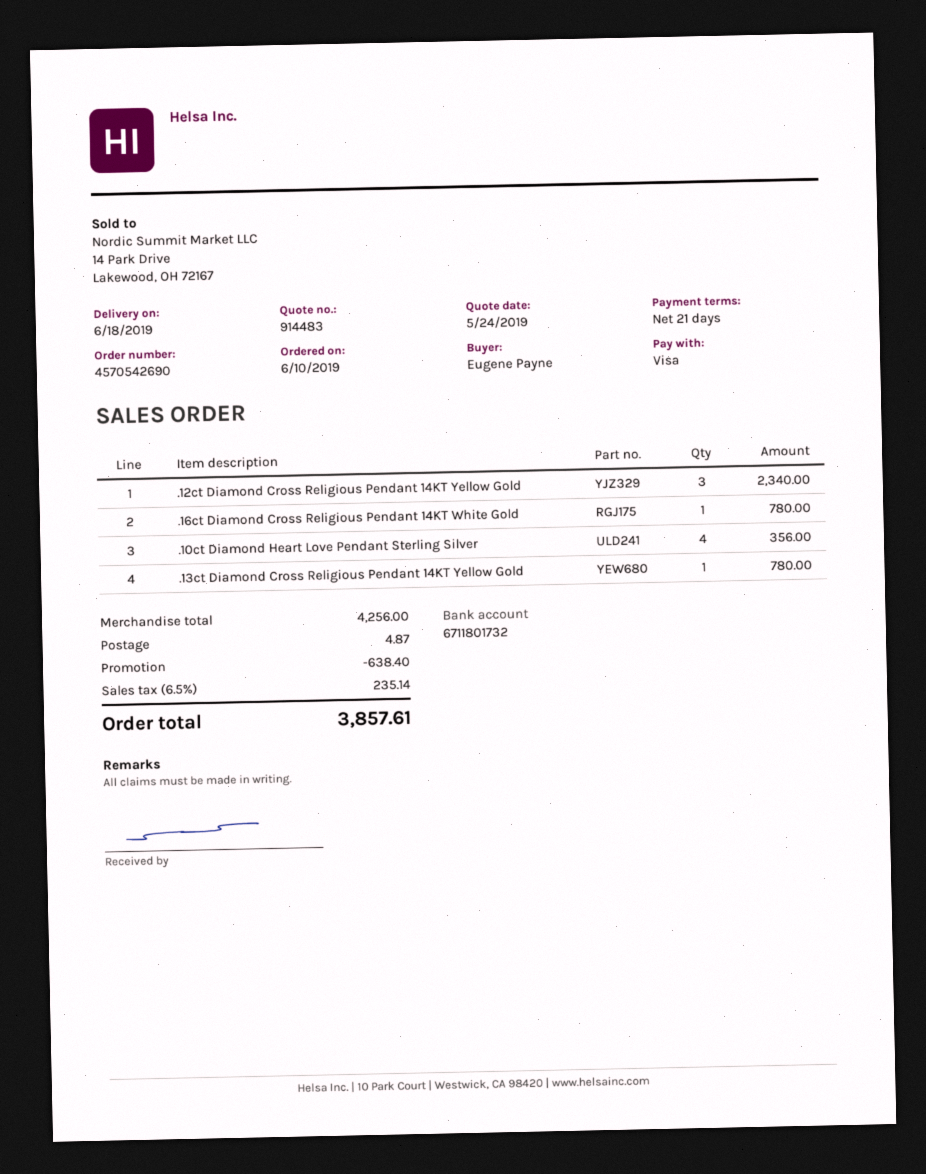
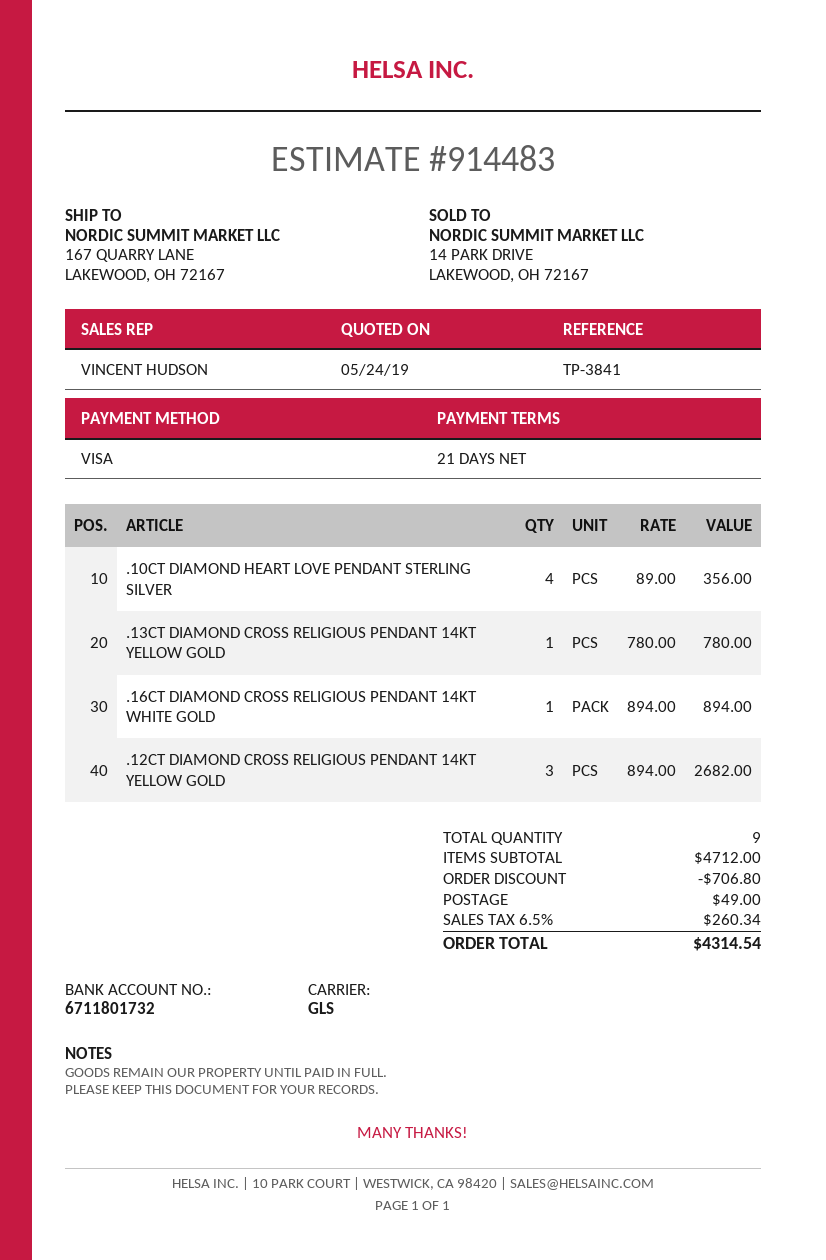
.12ct Diamond Cross Religious Pendant 14KT Yellow Gold: 3 for 2340.00 -> 3 for 2682.00
.16ct Diamond Cross Religious Pendant 14KT White Gold: 1 for 780.00 -> 1 for 894.00
subtotal: 4256.00 -> 4712.00
discount: 638.40 -> 706.80
shipping: 4.87 -> 49.00
tax: 6.5% = 235.14 -> 6.5% = 260.34
total: 3857.61 -> 4314.54

